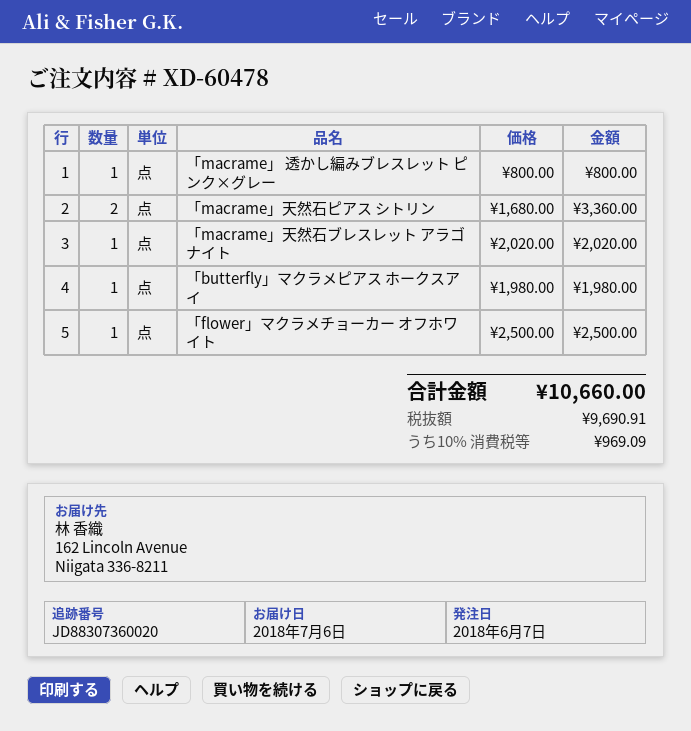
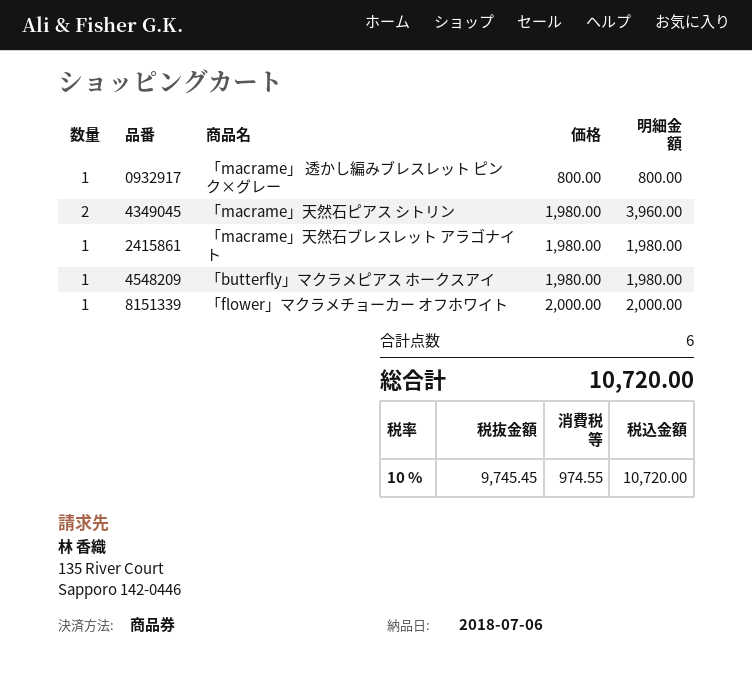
「macrame」天然石ピアス シトリン: 2 x 1680.00 = 3360.00 -> 2 x 1980.00 = 3960.00
「macrame」天然石ブレスレット アラゴナイト: 1 x 2020.00 = 2020.00 -> 1 x 1980.00 = 1980.00
「flower」マクラメチョーカー オフホワイト: 1 x 2500.00 = 2500.00 -> 1 x 2000.00 = 2000.00
net: 9690.91 -> 9745.45
tax: 10% = 969.09 -> 10% = 974.55
total: 10660.00 -> 10720.00

